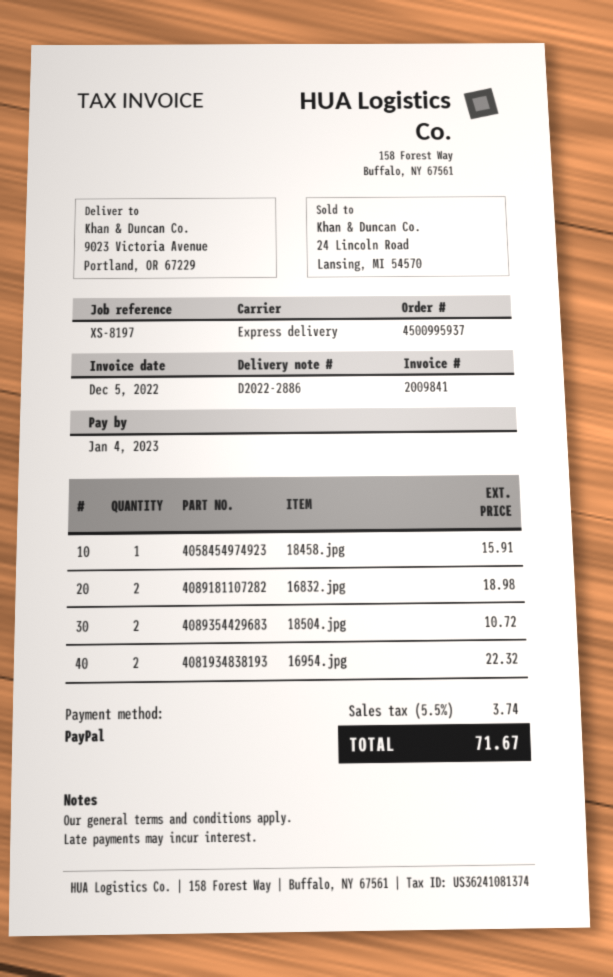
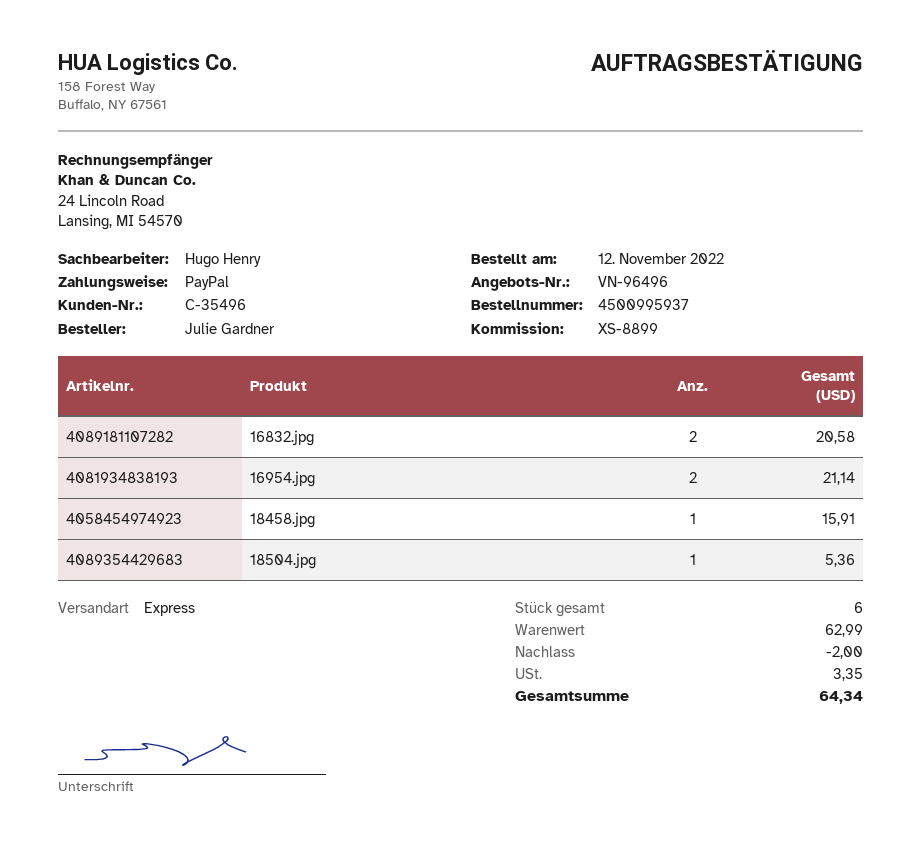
reference: XS-8197 -> XS-8899
16832.jpg: 2 for 18.98 -> 2 for 20.58
18504.jpg: 2 for 10.72 -> 1 for 5.36
16954.jpg: 2 for 22.32 -> 2 for 21.14
discount: none -> 2.00
tax: 3.74 -> 3.35
total: 71.67 -> 64.34

